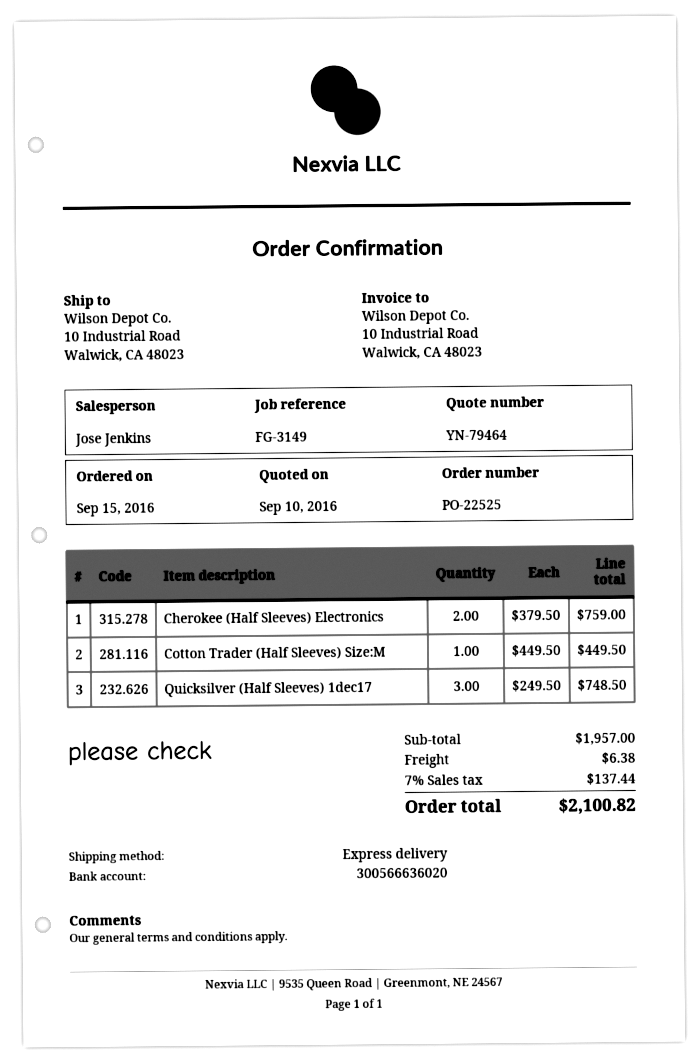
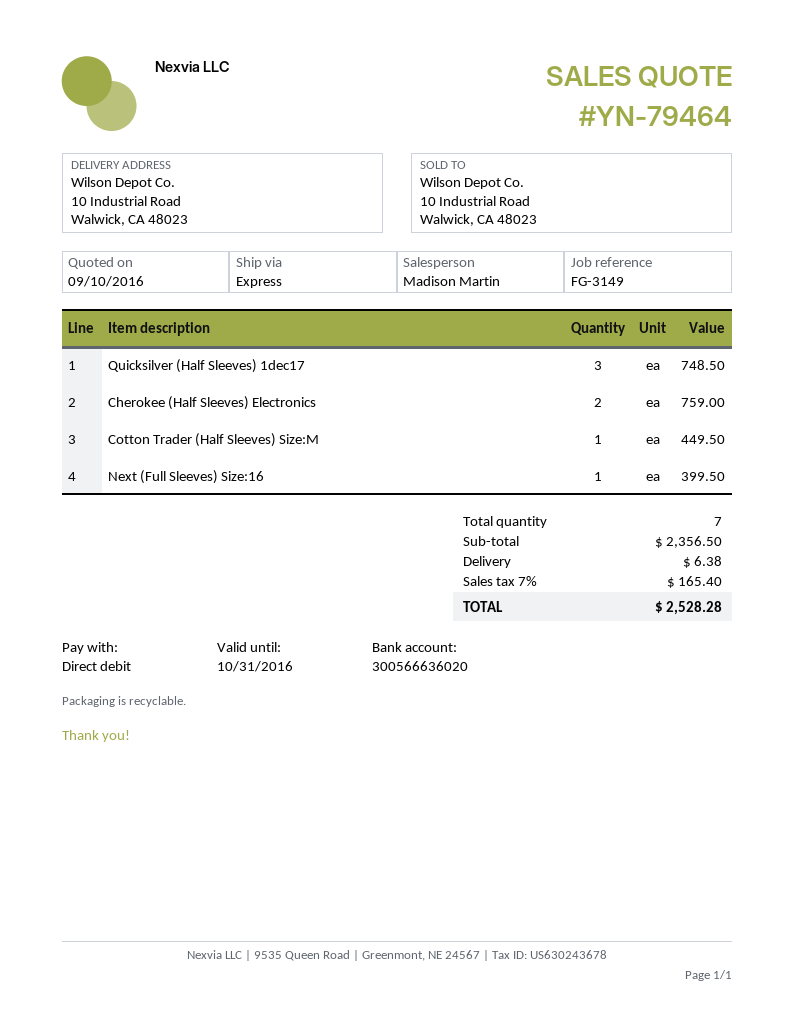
sales rep: Jose Jenkins -> Madison Martin
Next (Full Sleeves) Size:16: none -> 1 for 399.50
subtotal: 1957.00 -> 2356.50
tax: 7% = 137.44 -> 7% = 165.40
total: 2100.82 -> 2528.28

